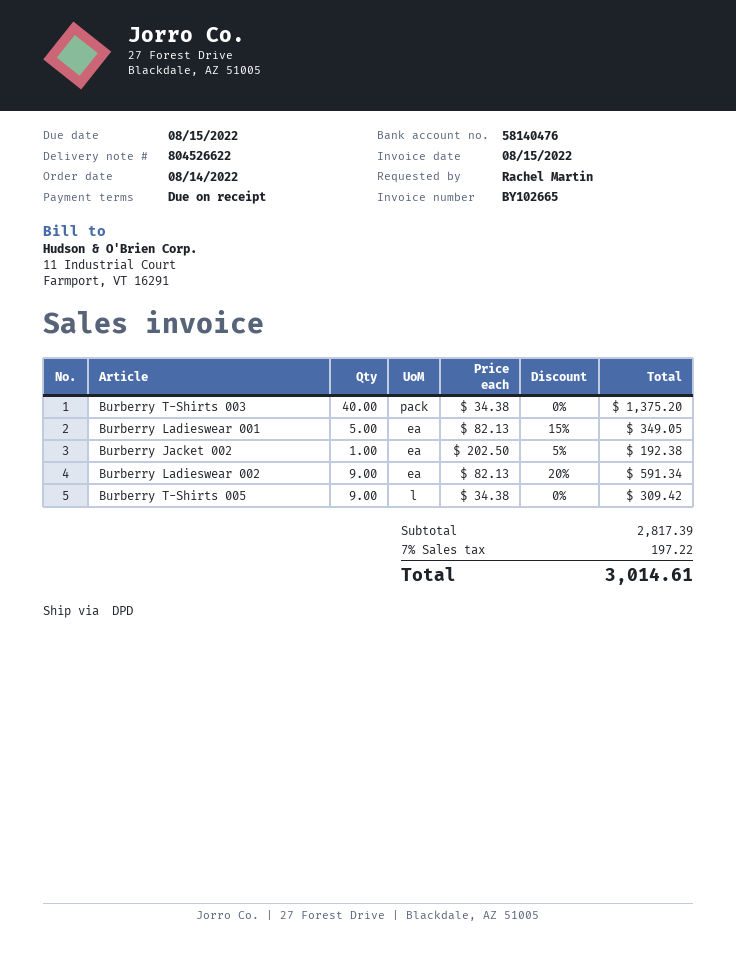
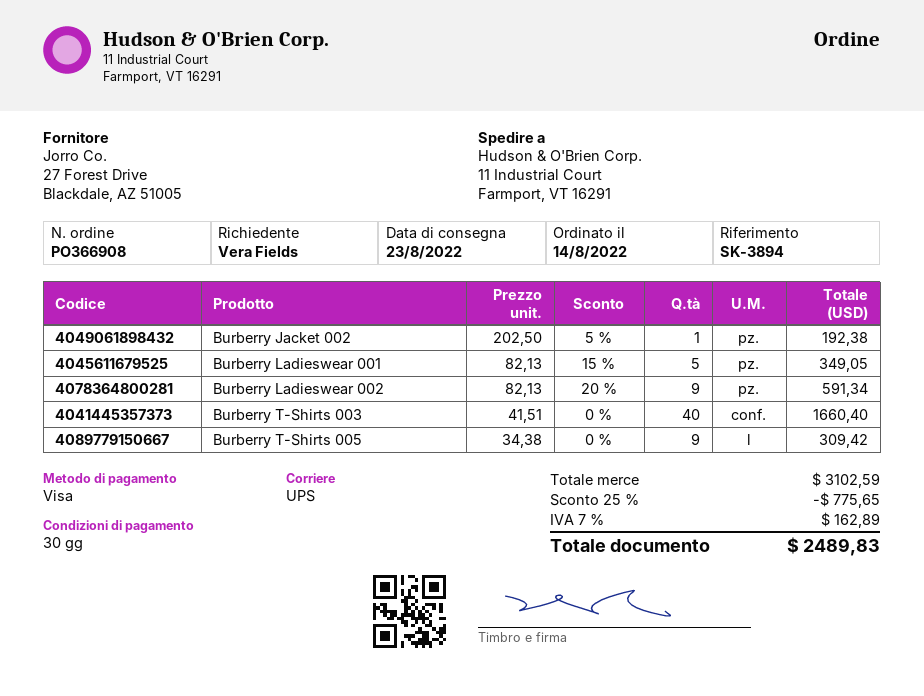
payment terms: on receipt -> 30 days
ordered by: Rachel Martin -> Vera Fields
shipping method: DPD -> UPS
Burberry T-Shirts 003: 40 x 34.38 = 1375.20 -> 40 x 41.51 = 1660.40
subtotal: 2817.39 -> 3102.59
discount: none -> 25% = 775.65
tax: 7% = 197.22 -> 7% = 162.89
total: 3014.61 -> 2489.83

